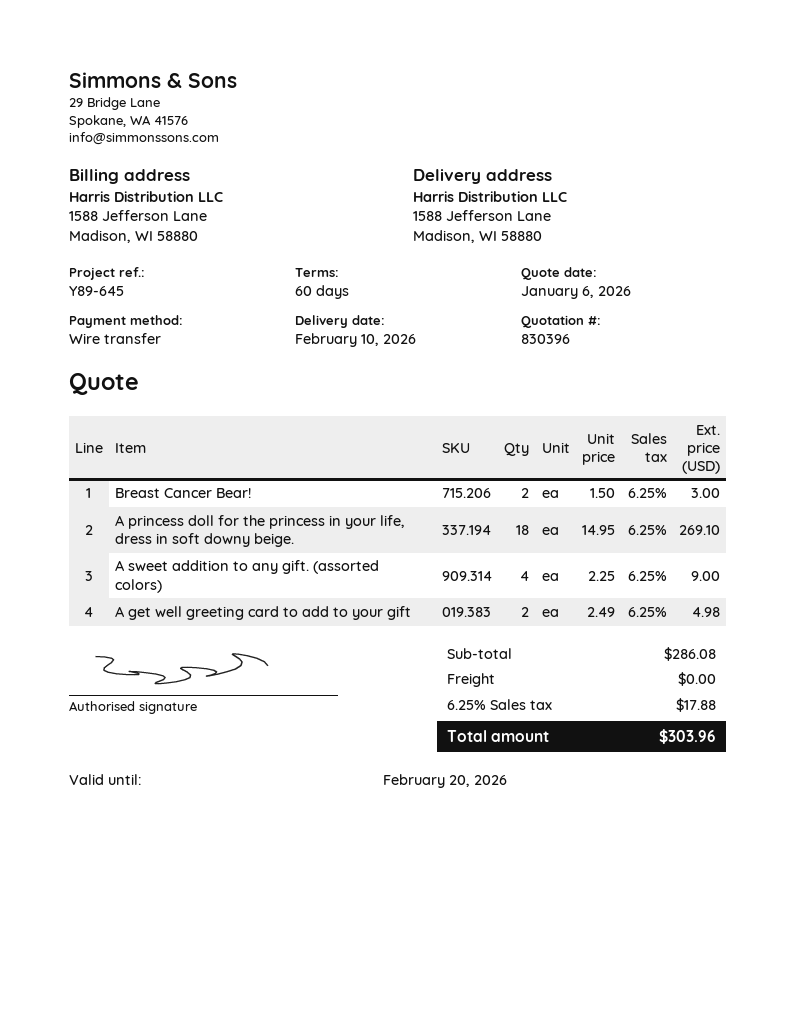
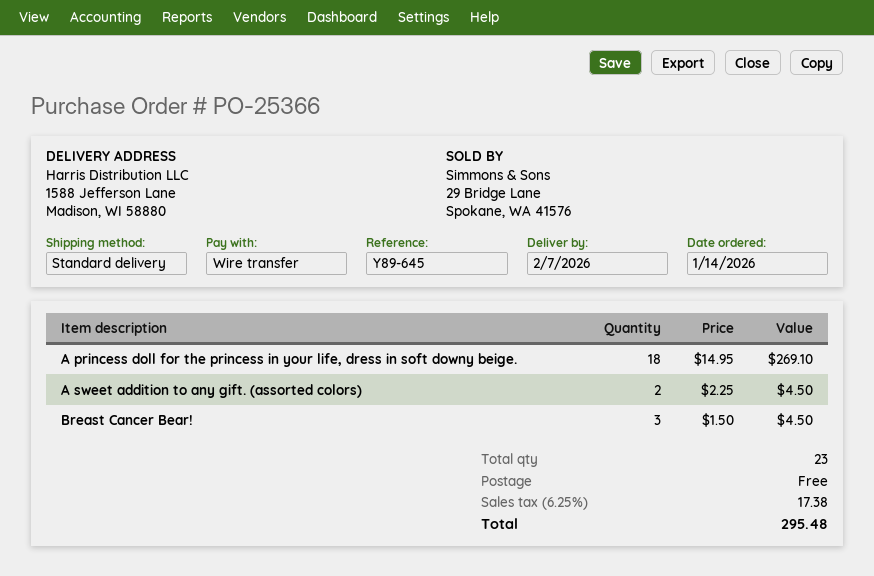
delivery date: 2026-02-10 -> 2026-02-07
Breast Cancer Bear!: 2 x 1.50 = 3.00 -> 3 x 1.50 = 4.50
A sweet addition to any gift. (assorted colors): 4 x 2.25 = 9.00 -> 2 x 2.25 = 4.50
A get well greeting card to add to your gift: 2 x 2.49 = 4.98 -> none
tax: 6.25% = 17.88 -> 6.25% = 17.38
total: 303.96 -> 295.48

